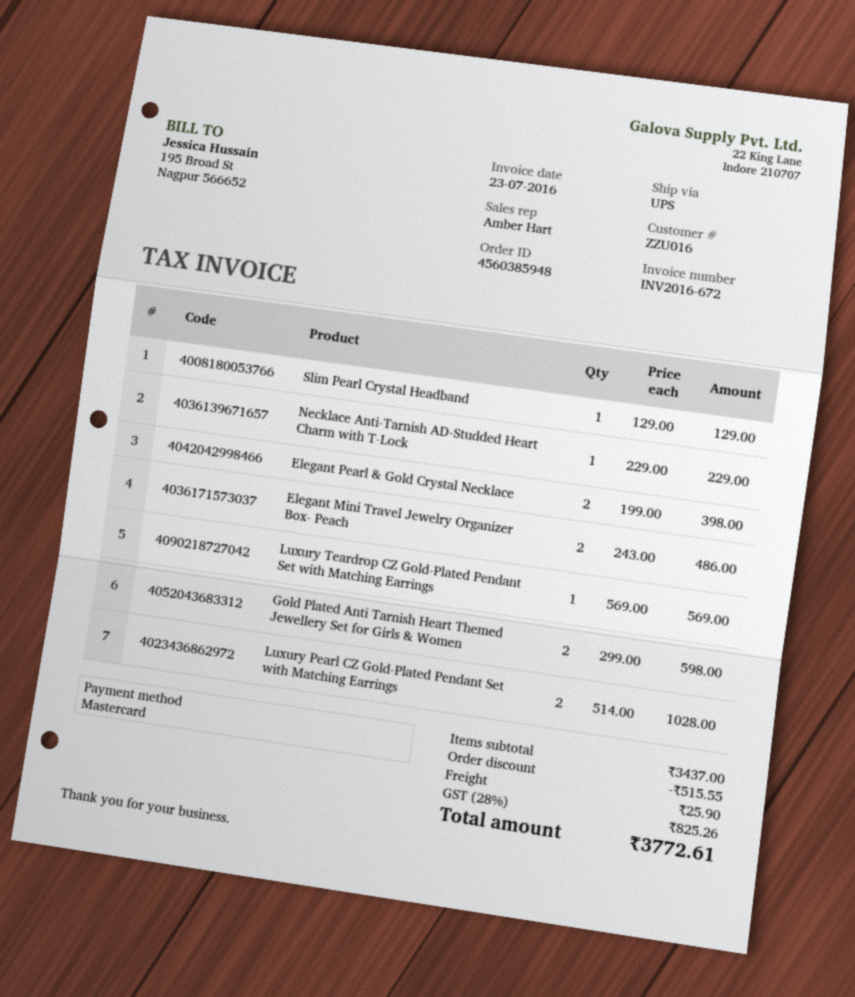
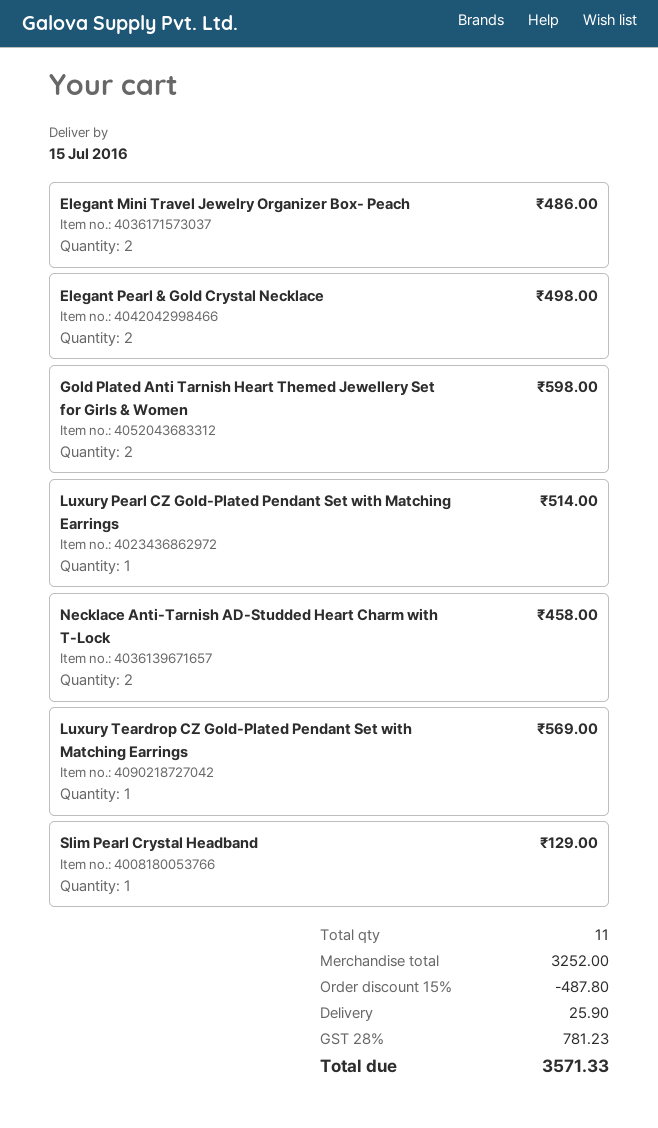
Necklace Anti-Tarnish AD-Studded Heart Charm with T-Lock: 1 for 229.00 -> 2 for 458.00
Elegant Pearl & Gold Crystal Necklace: 2 for 398.00 -> 2 for 498.00
Luxury Pearl CZ Gold-Plated Pendant Set with Matching Earrings: 2 for 1028.00 -> 1 for 514.00
subtotal: 3437.00 -> 3252.00
discount: 515.55 -> 487.80
tax: 28% = 825.26 -> 28% = 781.23
total: 3772.61 -> 3571.33

